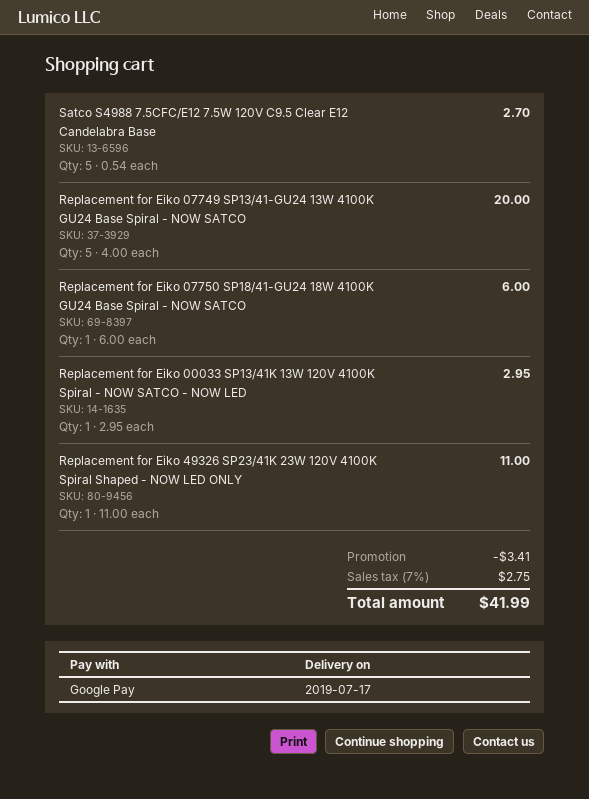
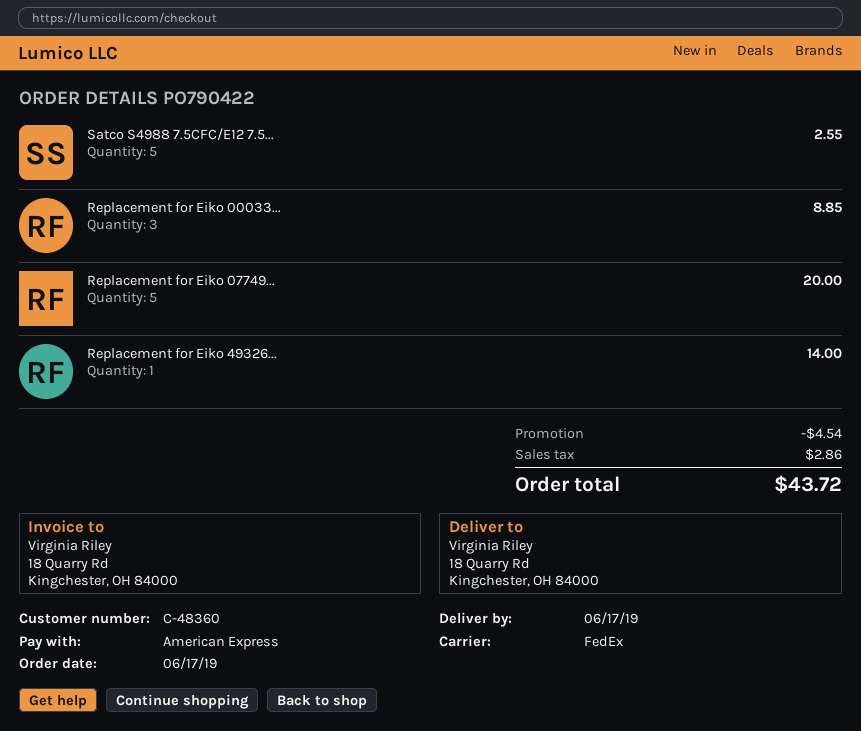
delivery date: 2019-07-17 -> 2019-06-17
payment method: Google Pay -> American Express
Satco S4988 7.5CFC/E12 7.5W 120V C9.5 Clear E12 Candelabra Base: 5 for 2.70 -> 5 for 2.55
Replacement for Eiko 07750 SP18/41-GU24 18W 4100K GU24 Base Spiral - NOW SATCO: 1 for 6.00 -> none
Replacement for Eiko 00033 SP13/41K 13W 120V 4100K Spiral - NOW SATCO - NOW LED: 1 for 2.95 -> 3 for 8.85
Replacement for Eiko 49326 SP23/41K 23W 120V 4100K Spiral Shaped - NOW LED ONLY: 1 for 11.00 -> 1 for 14.00
discount: 3.41 -> 4.54
tax: 2.75 -> 2.86
total: 41.99 -> 43.72

